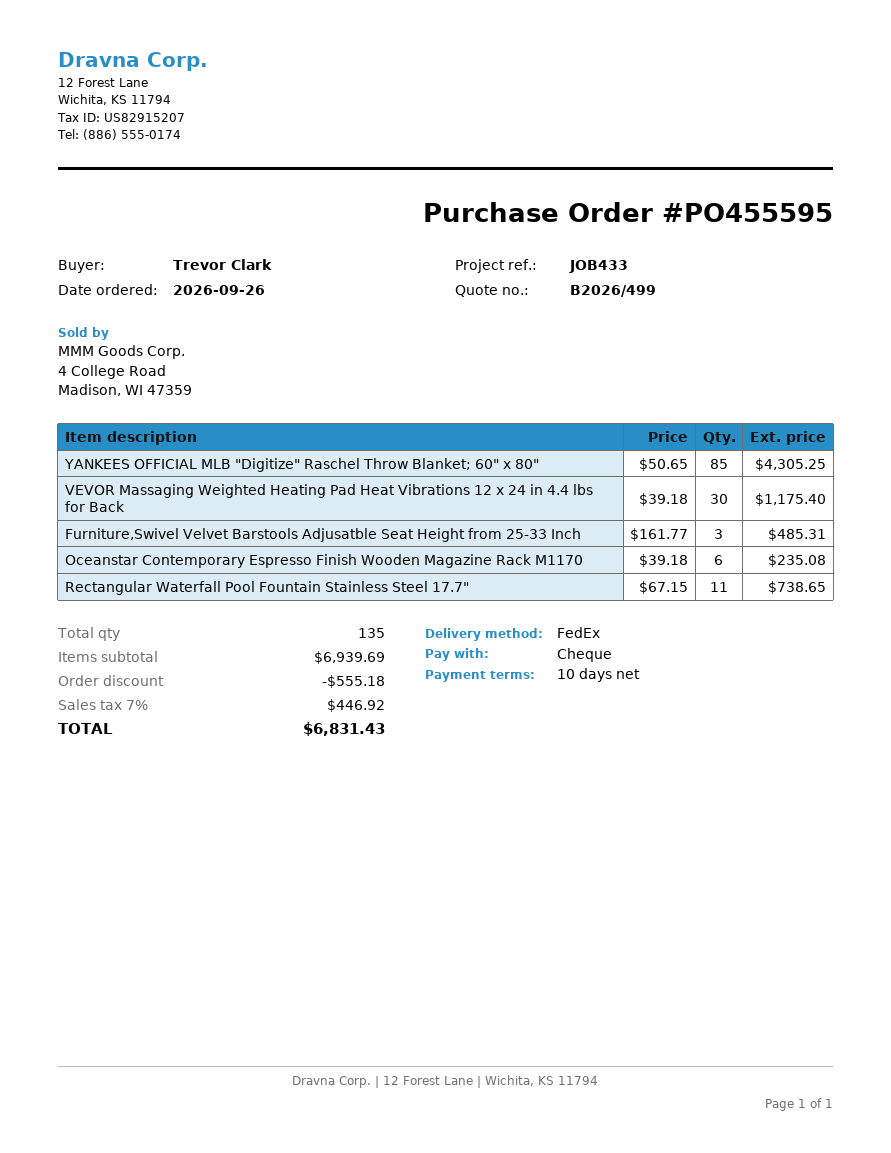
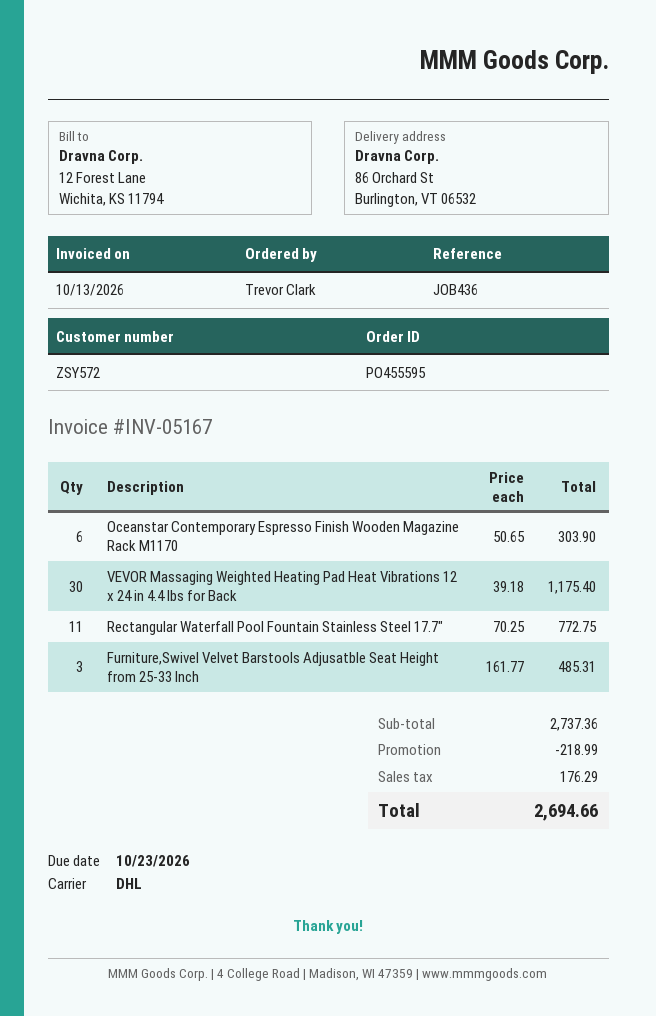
reference: JOB433 -> JOB436
shipping method: FedEx -> DHL
YANKEES OFFICIAL MLB "Digitize" Raschel Throw Blanket; 60" x 80": 85 x 50.65 = 4305.25 -> none
Oceanstar Contemporary Espresso Finish Wooden Magazine Rack M1170: 6 x 39.18 = 235.08 -> 6 x 50.65 = 303.90
Rectangular Waterfall Pool Fountain Stainless Steel 17.7": 11 x 67.15 = 738.65 -> 11 x 70.25 = 772.75
subtotal: 6939.69 -> 2737.36
discount: 555.18 -> 218.99
tax: 446.92 -> 176.29
total: 6831.43 -> 2694.66

